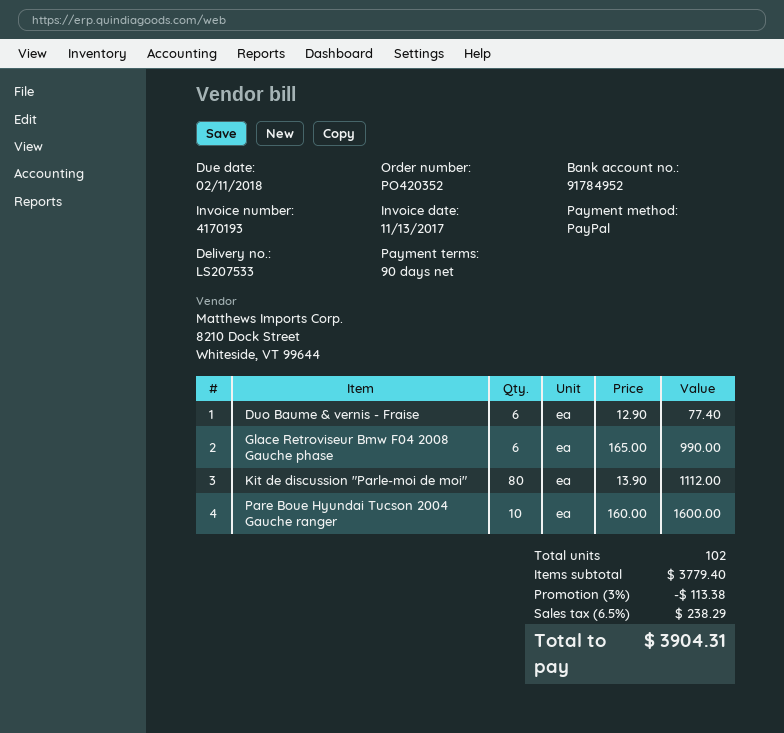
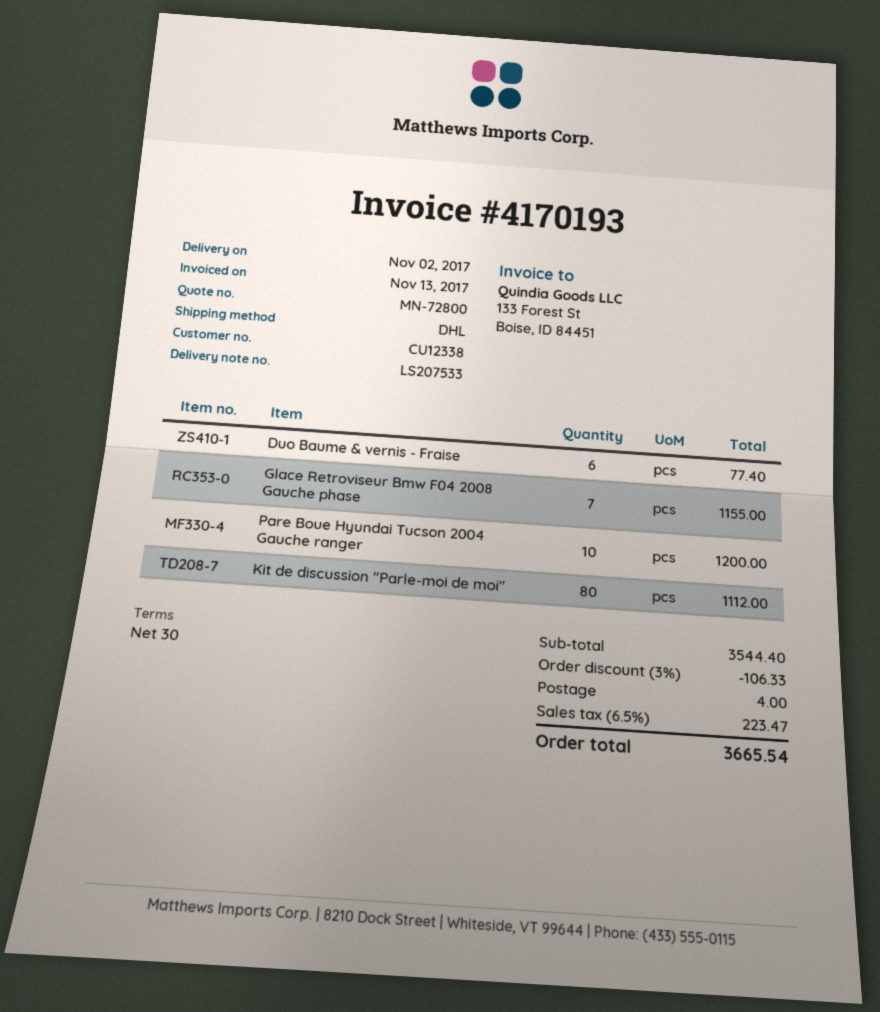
payment terms: 90 days -> 30 days
Glace Retroviseur Bmw F04 2008 Gauche phase: 6 for 990.00 -> 7 for 1155.00
Pare Boue Hyundai Tucson 2004 Gauche ranger: 10 for 1600.00 -> 10 for 1200.00
subtotal: 3779.40 -> 3544.40
discount: 3% = 113.38 -> 3% = 106.33
shipping: none -> 4.00
tax: 6.5% = 238.29 -> 6.5% = 223.47
total: 3904.31 -> 3665.54

